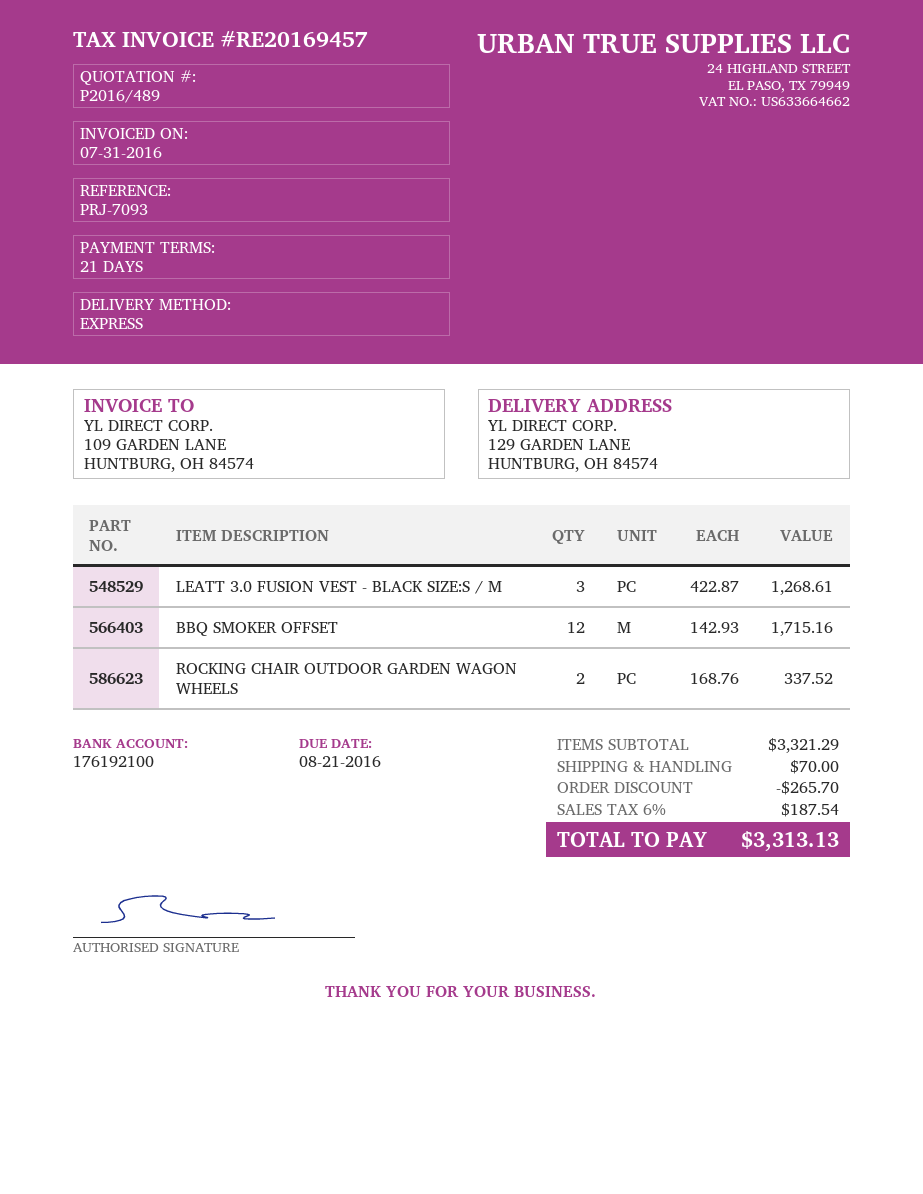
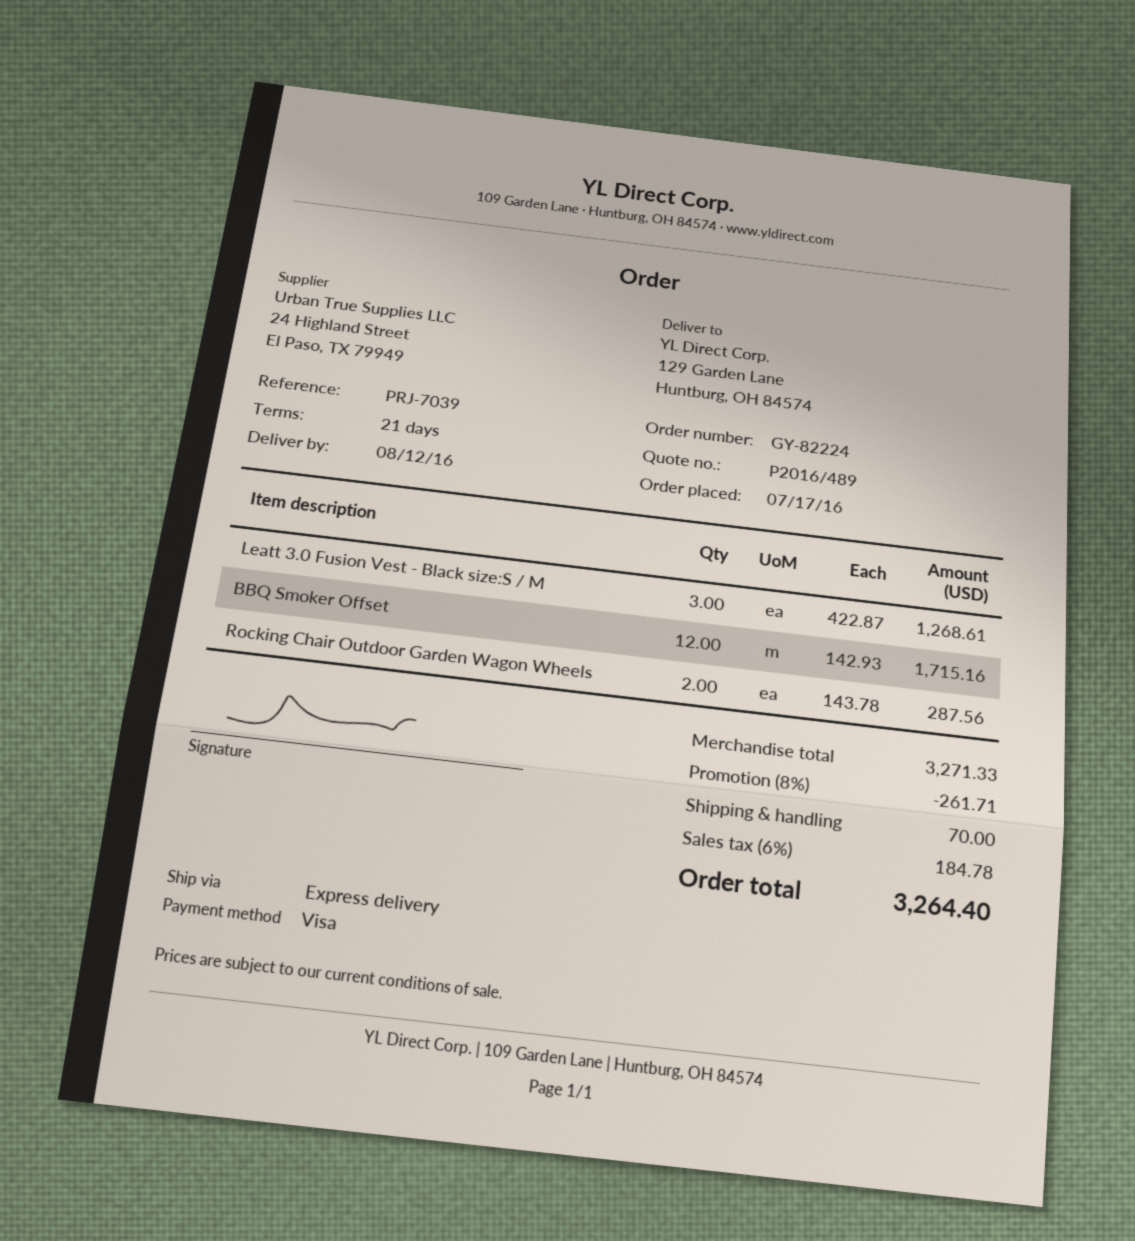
reference: PRJ-7093 -> PRJ-7039
ROCKING CHAIR OUTDOOR GARDEN WAGON WHEELS: 2 x 168.76 = 337.52 -> 2 x 143.78 = 287.56
subtotal: 3321.29 -> 3271.33
discount: 265.70 -> 261.71
tax: 6% = 187.54 -> 6% = 184.78
total: 3313.13 -> 3264.40

